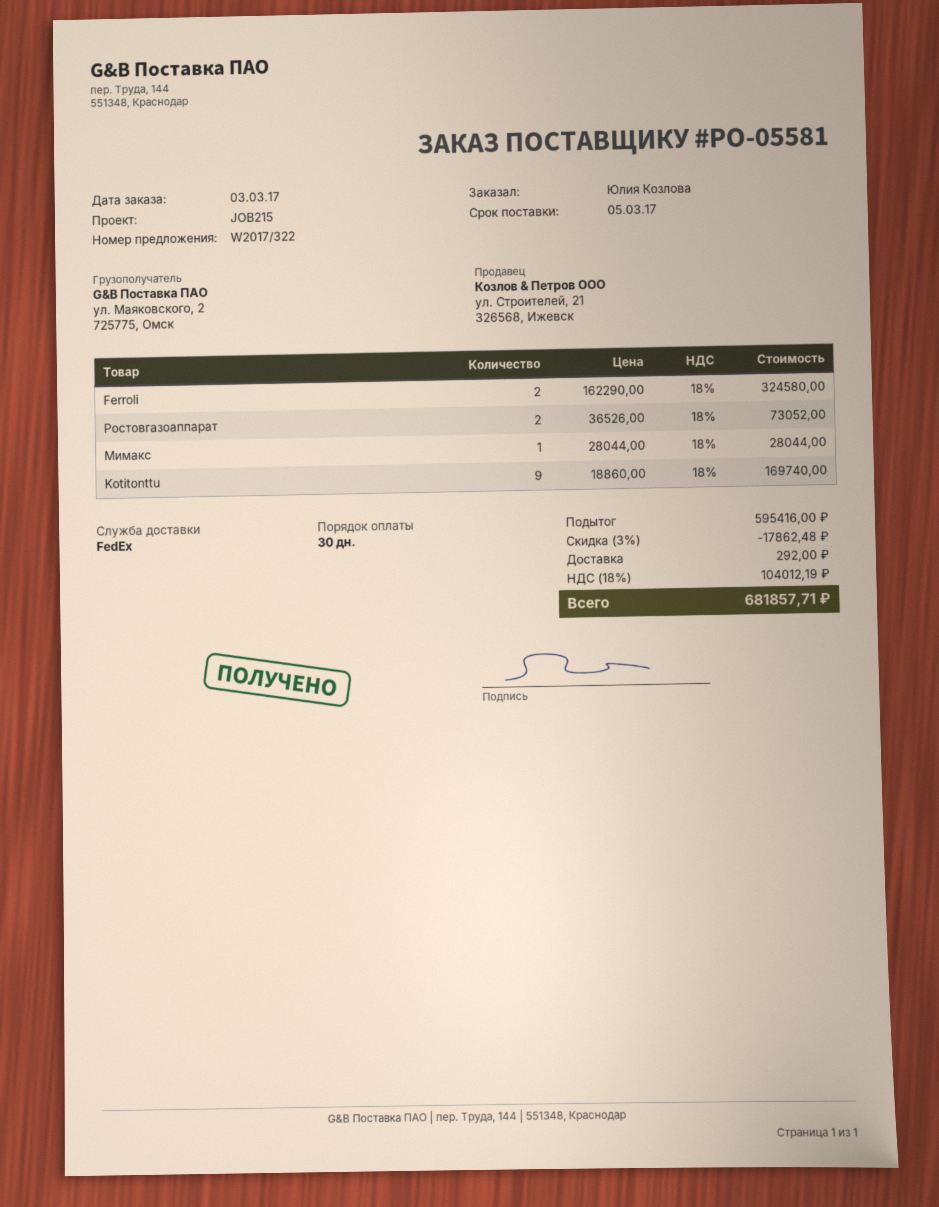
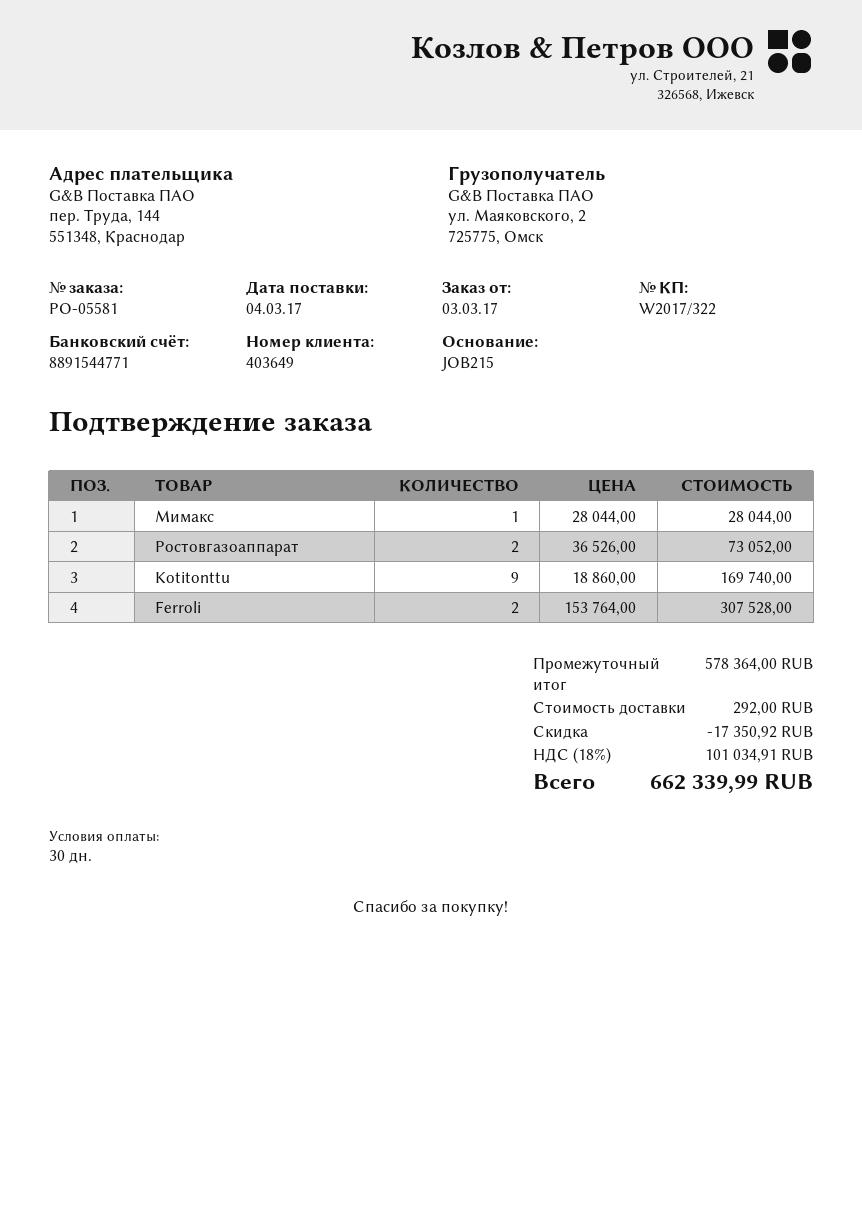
delivery date: 2017-03-05 -> 2017-03-04
Ferroli: 2 x 162290.00 = 324580.00 -> 2 x 153764.00 = 307528.00
subtotal: 595416.00 -> 578364.00
discount: 17862.48 -> 17350.92
tax: 18% = 104012.19 -> 18% = 101034.91
total: 681857.71 -> 662339.99

